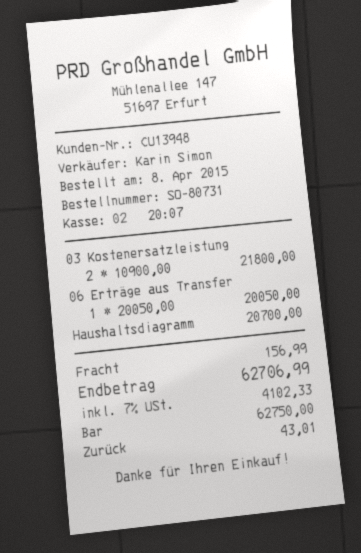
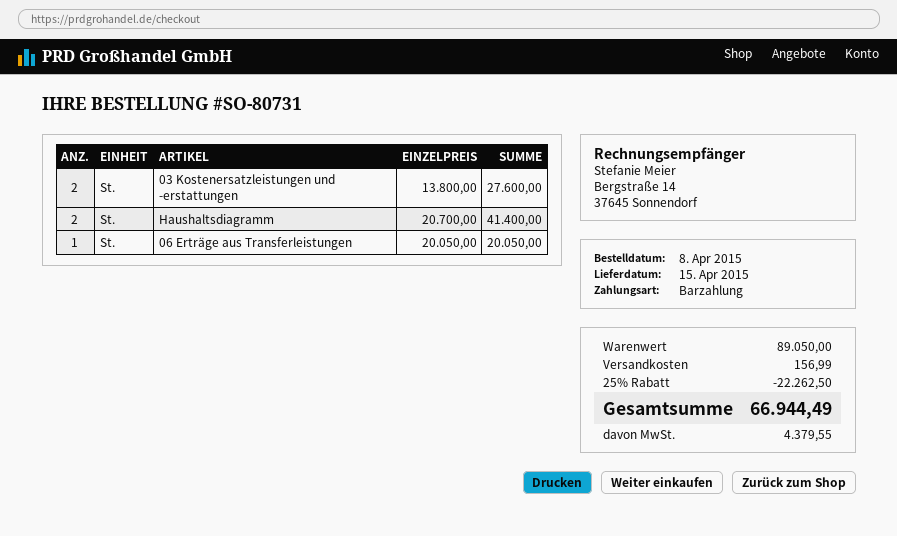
03 Kostenersatzleistung: 2 x 10900.00 = 21800.00 -> 2 x 13800.00 = 27600.00
Haushaltsdiagramm: 1 x 20700.00 = 20700.00 -> 2 x 20700.00 = 41400.00
discount: none -> 25% = 22262.50
tax: 4102.33 -> 4379.55
total: 62706.99 -> 66944.49

